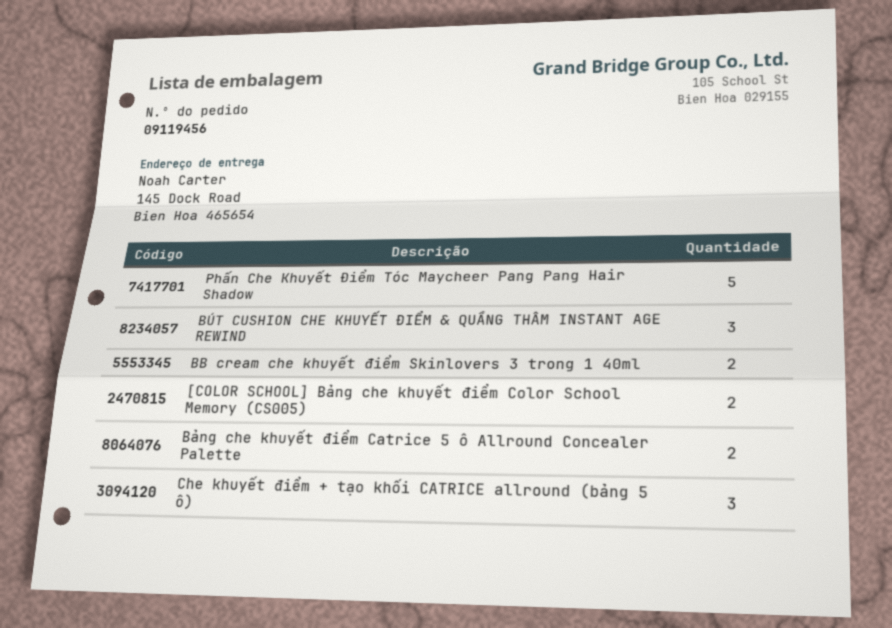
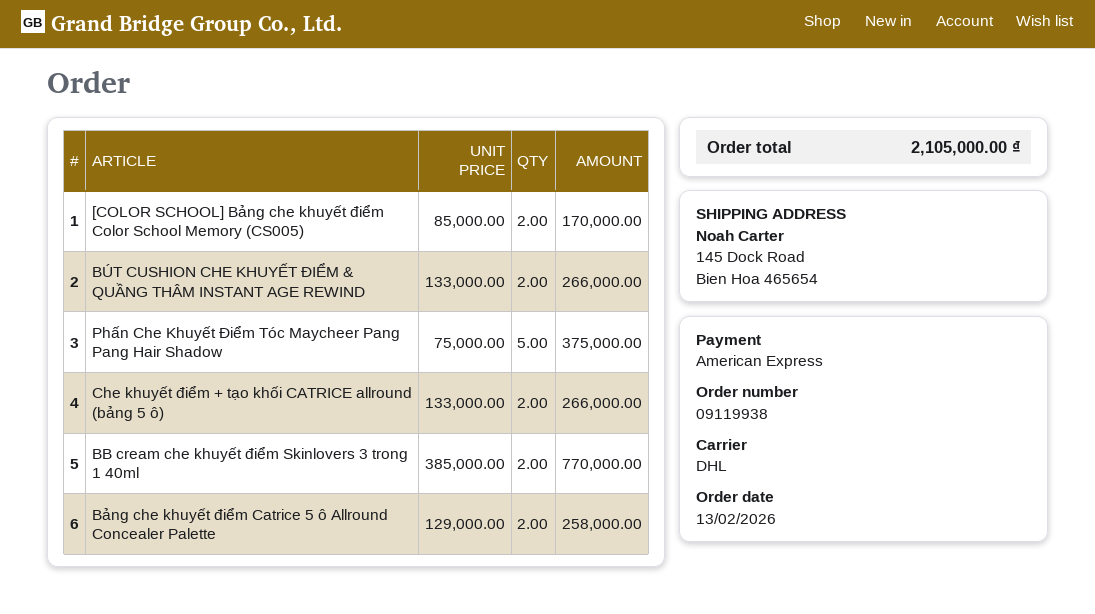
order number: 09119456 -> 09119938
BÚT CUSHION CHE KHUYẾT ĐIỂM & QUẦNG THÂM INSTANT AGE REWIND: 3 -> 2
Che khuyết điểm + tạo khối CATRICE allround (bảng 5 ô): 3 -> 2

